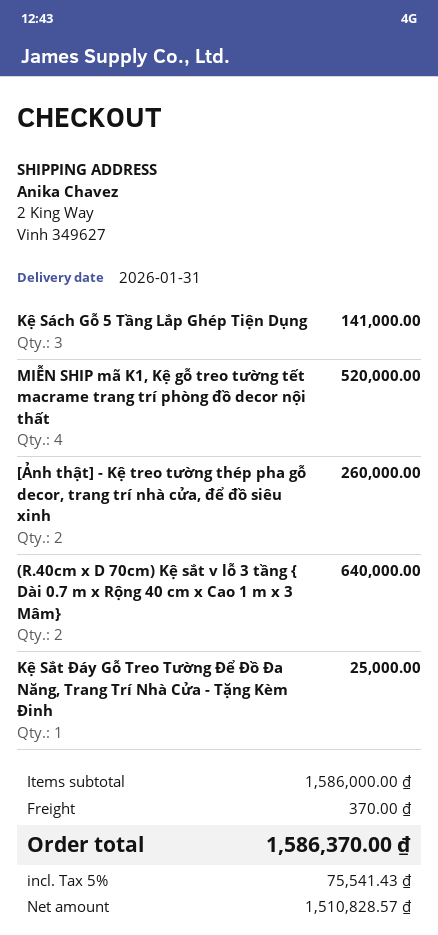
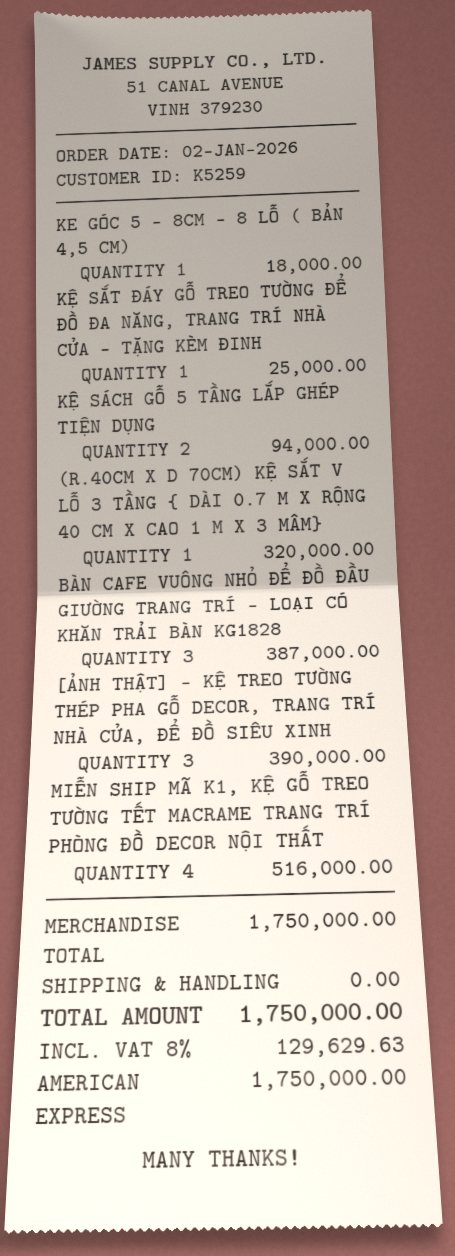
Kệ Sách Gỗ 5 Tầng Lắp Ghép Tiện Dụng: 3 for 141000.00 -> 2 for 94000.00
MIỄN SHIP mã K1, Kệ gỗ treo tường tết macrame trang trí phòng đồ decor nội thất: 4 for 520000.00 -> 4 for 516000.00
[Ảnh thật] - Kệ treo tường thép pha gỗ decor, trang trí nhà cửa, để đồ siêu xinh: 2 for 260000.00 -> 3 for 390000.00
(R.40cm x D 70cm) Kệ sắt v lỗ 3 tầng { Dài 0.7 m x Rộng 40 cm x Cao 1 m x 3 Mâm}: 2 for 640000.00 -> 1 for 320000.00
KE GÓC 5 - 8CM - 8 LỖ ( BẢN 4,5 CM): none -> 1 for 18000.00
BÀN CAFE VUÔNG NHỎ ĐỂ ĐỒ ĐẦU GIƯỜNG TRANG TRÍ - LOẠI CÓ KHĂN TRẢI BÀN KG1828: none -> 3 for 387000.00
subtotal: 1586000.00 -> 1750000.00
shipping: 370.00 -> 0.00
tax: 5% = 75541.43 -> 8% = 129629.63
total: 1586370.00 -> 1750000.00

